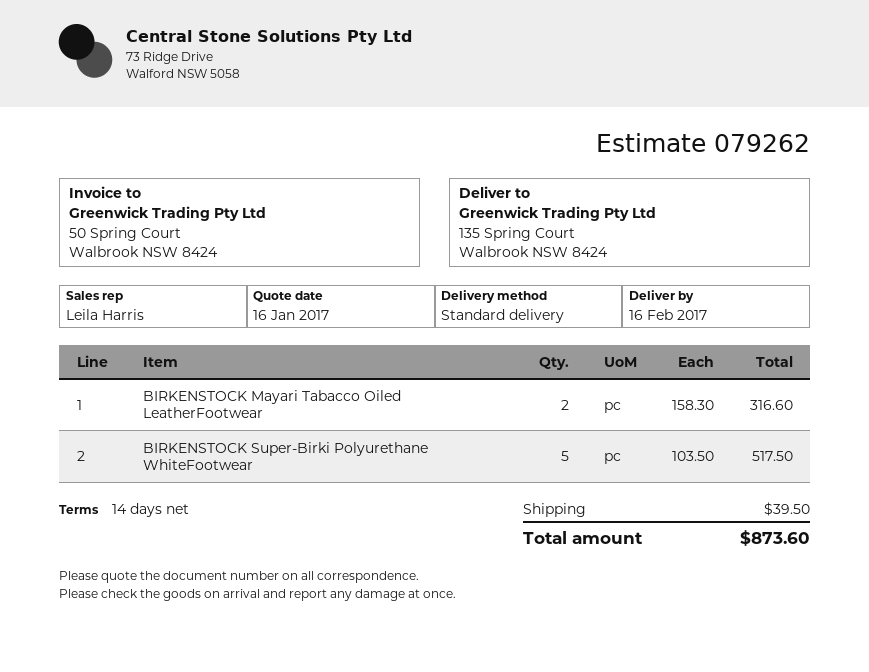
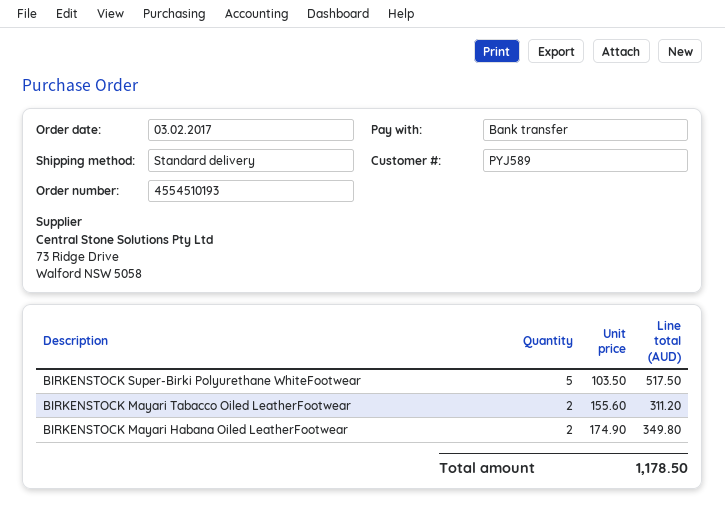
BIRKENSTOCK Mayari Tabacco Oiled LeatherFootwear: 2 x 158.30 = 316.60 -> 2 x 155.60 = 311.20
BIRKENSTOCK Mayari Habana Oiled LeatherFootwear: none -> 2 x 174.90 = 349.80
shipping: 39.50 -> none
total: 873.60 -> 1178.50

